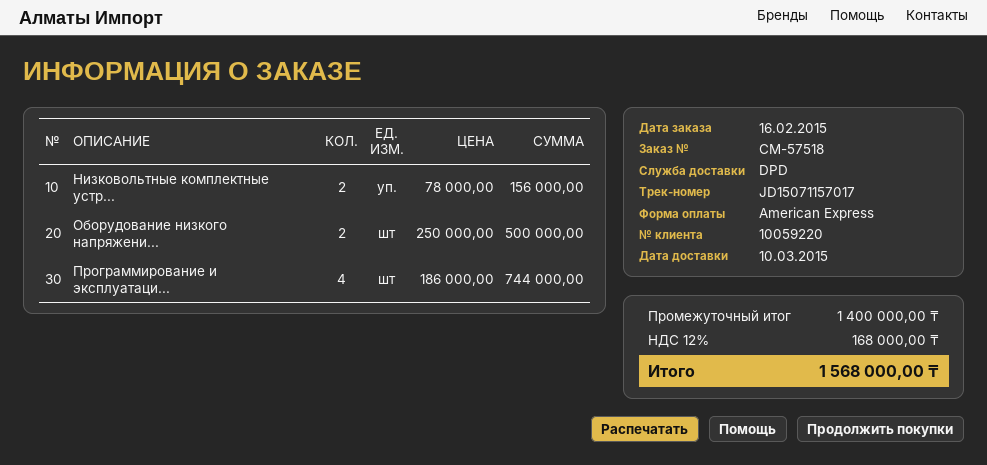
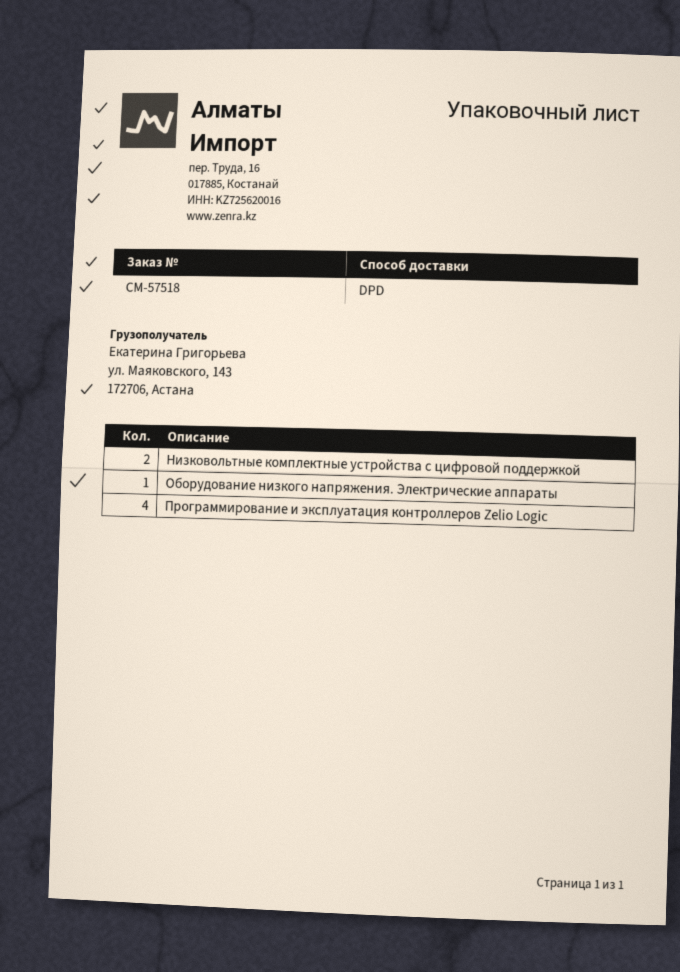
Оборудование низкого напряжени...: 2 -> 1

